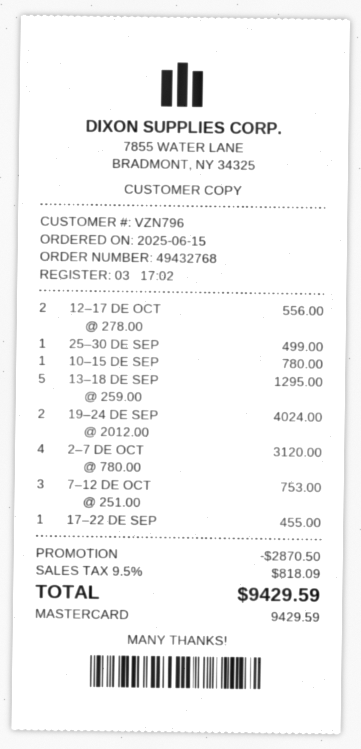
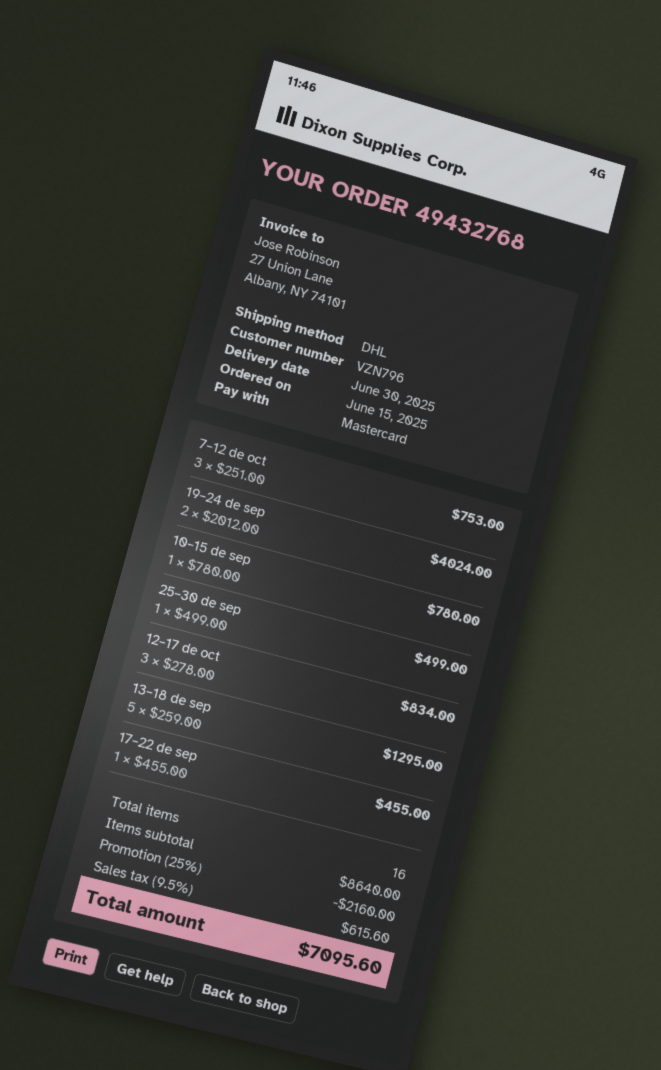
12–17 DE OCT: 2 x 278.00 = 556.00 -> 3 x 278.00 = 834.00
2–7 DE OCT: 4 x 780.00 = 3120.00 -> none
discount: 2870.50 -> 2160.00
tax: 9.5% = 818.09 -> 9.5% = 615.60
total: 9429.59 -> 7095.60

